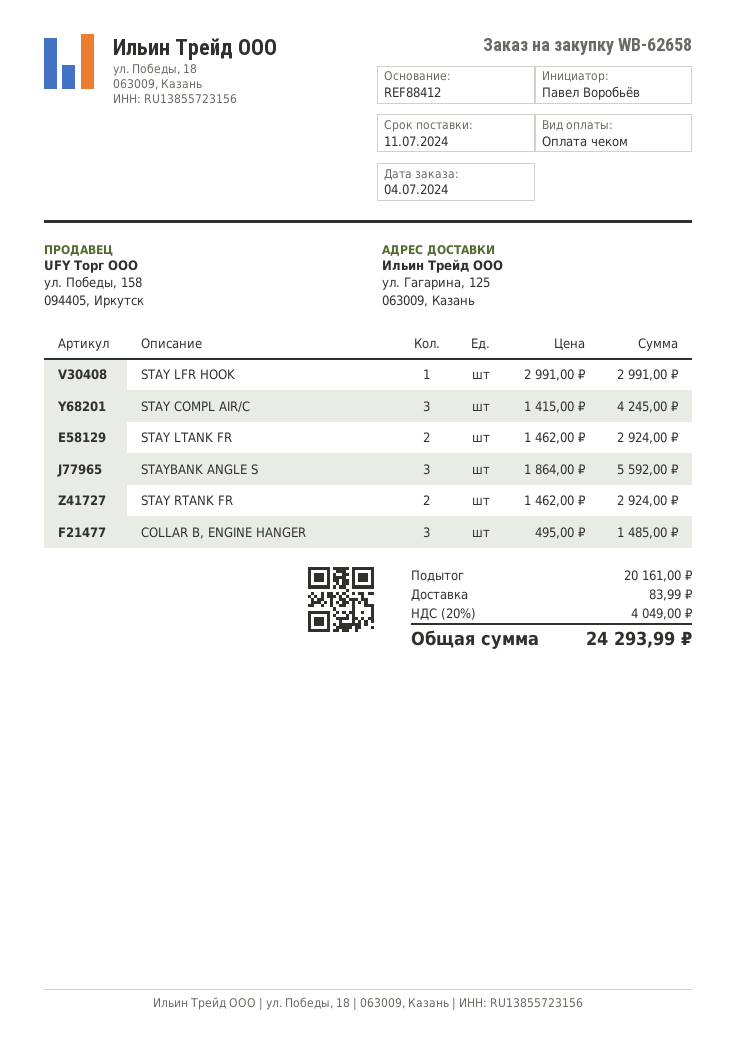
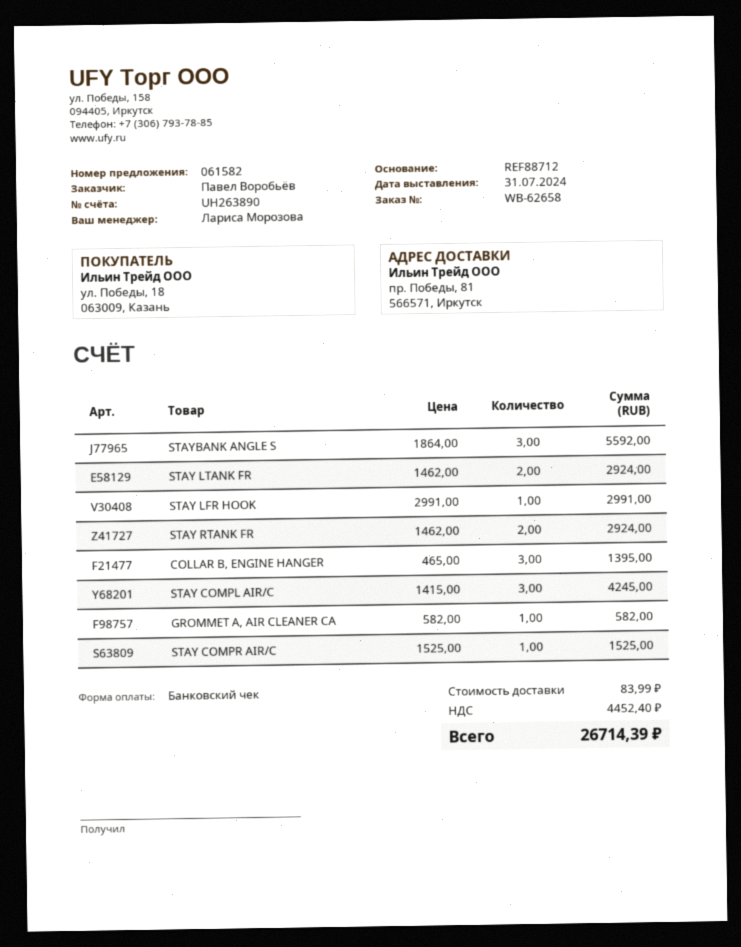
reference: REF88412 -> REF88712
ship to: ул. Гагарина, 125, 063009, Казань -> пр. Победы, 81, 566571, Иркутск
COLLAR B, ENGINE HANGER: 3 x 495.00 = 1485.00 -> 3 x 465.00 = 1395.00
GROMMET A, AIR CLEANER CA: none -> 1 x 582.00 = 582.00
STAY COMPR AIR/C: none -> 1 x 1525.00 = 1525.00
tax: 4049.00 -> 4452.40
total: 24293.99 -> 26714.39

